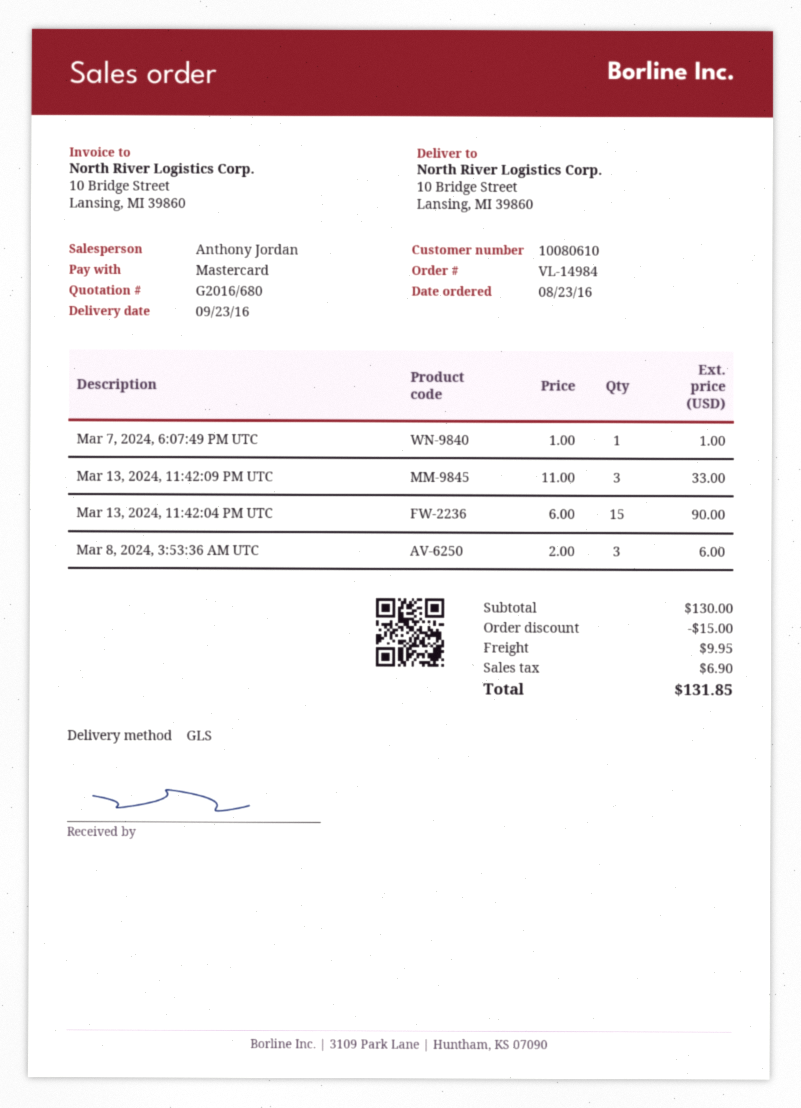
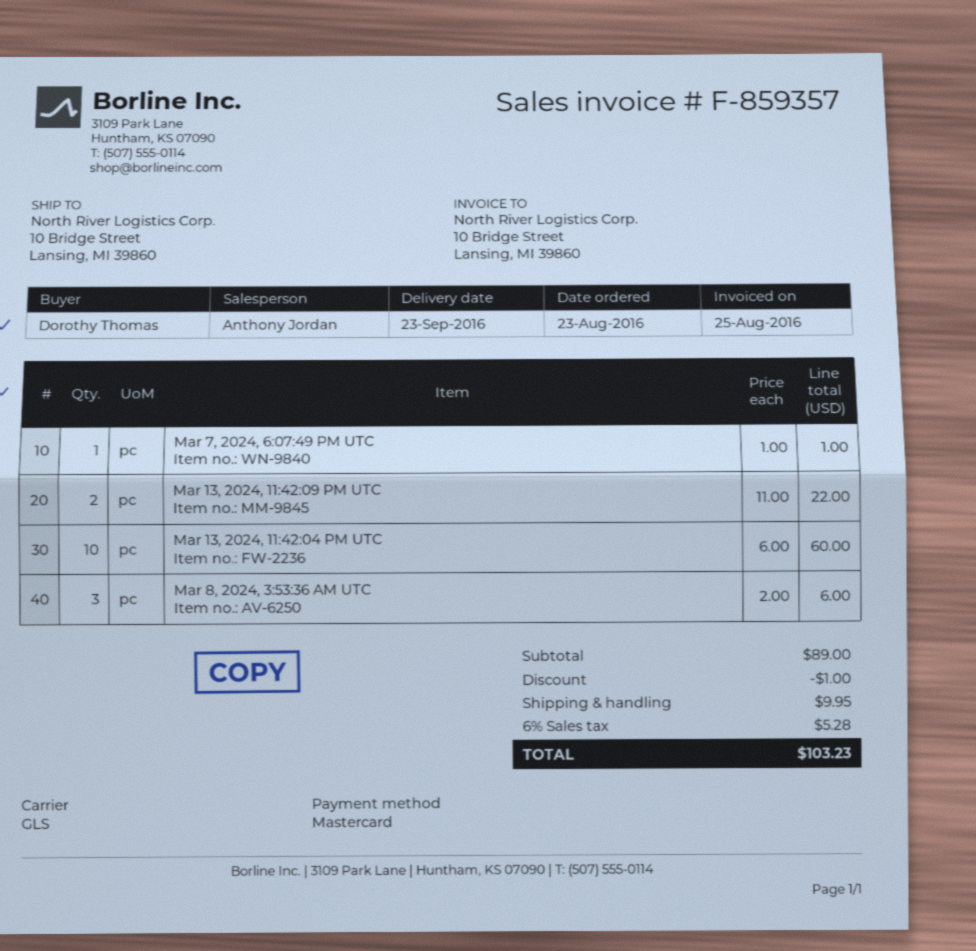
Mar 13, 2024, 11:42:09 PM UTC: 3 x 11.00 = 33.00 -> 2 x 11.00 = 22.00
Mar 13, 2024, 11:42:04 PM UTC: 15 x 6.00 = 90.00 -> 10 x 6.00 = 60.00
subtotal: 130.00 -> 89.00
discount: 15.00 -> 1.00
tax: 6.90 -> 5.28
total: 131.85 -> 103.23

